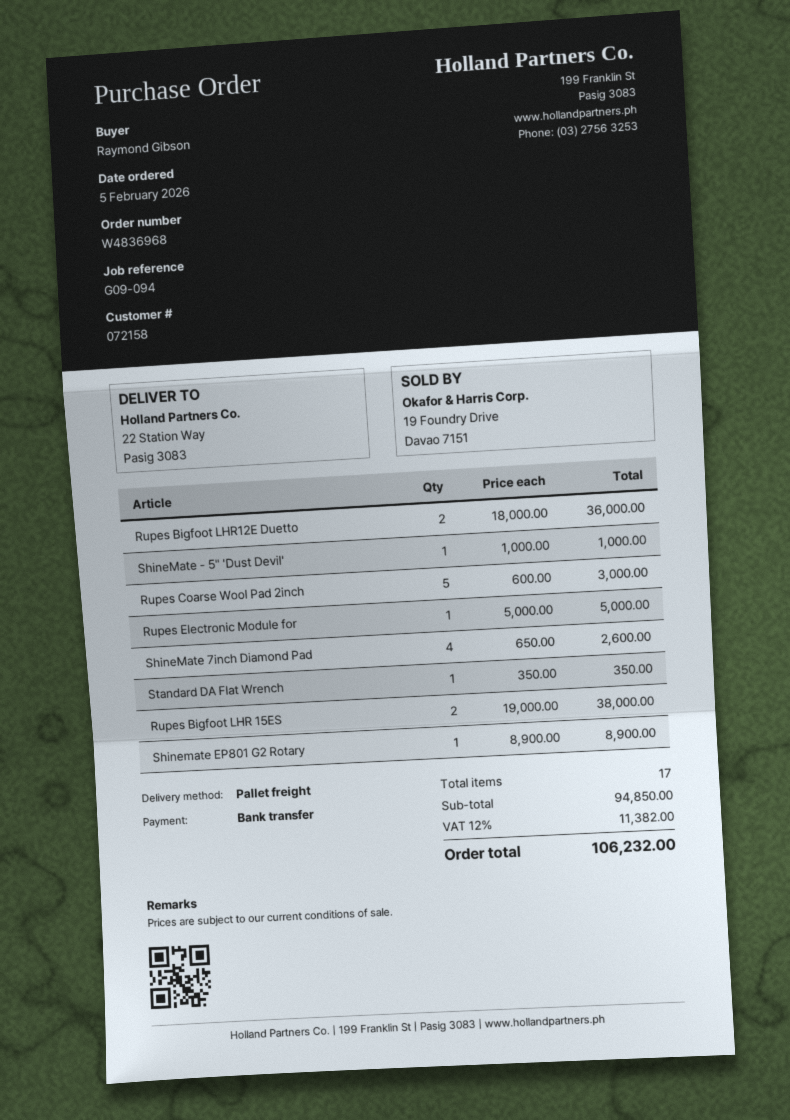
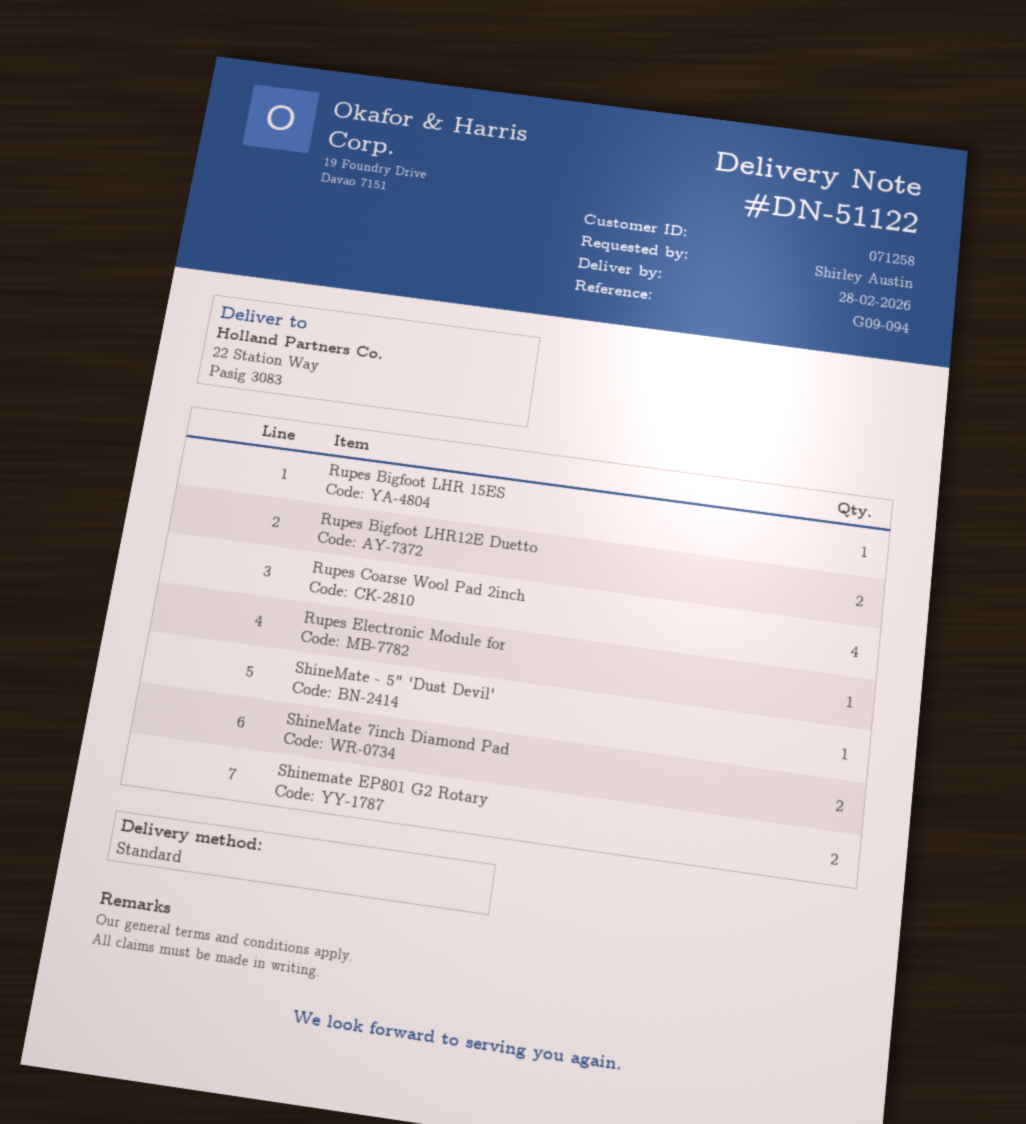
customer number: 072158 -> 071258
ordered by: Raymond Gibson -> Shirley Austin
shipping method: pallet freight -> standard
Rupes Coarse Wool Pad 2inch: 5 -> 4
ShineMate 7inch Diamond Pad: 4 -> 2
Standard DA Flat Wrench: 1 -> none
Rupes Bigfoot LHR 15ES: 2 -> 1
Shinemate EP801 G2 Rotary: 1 -> 2

